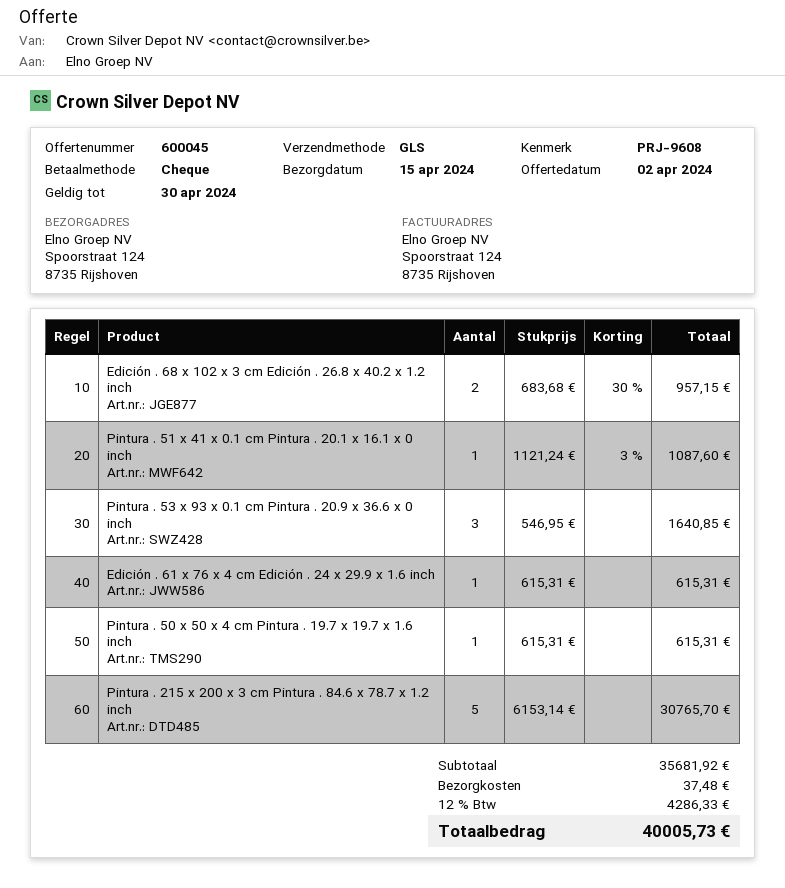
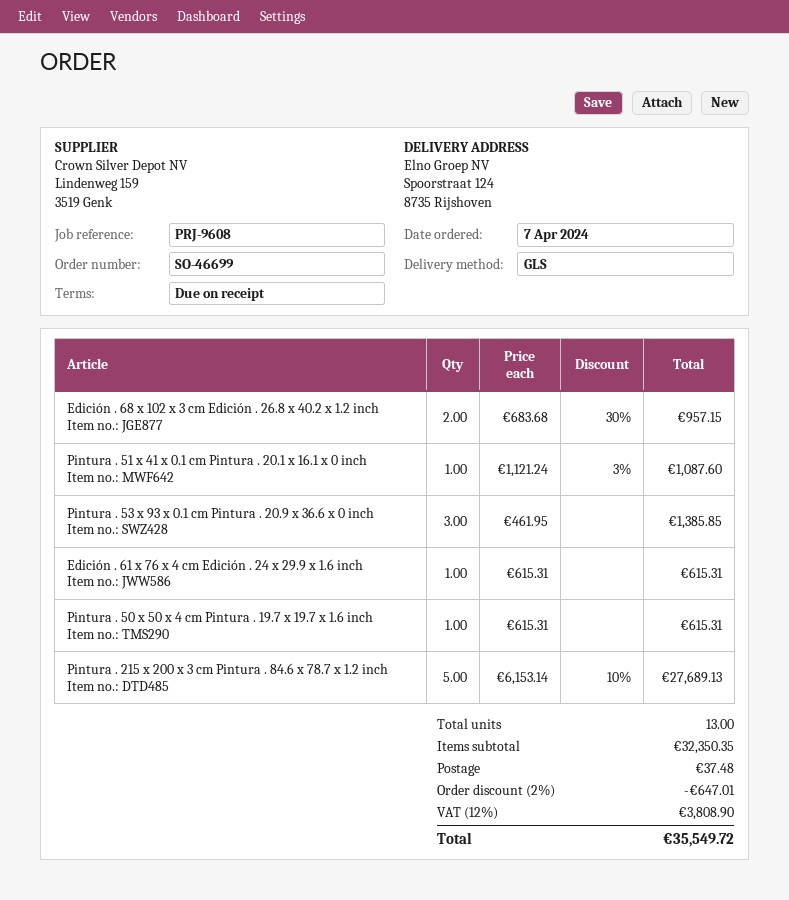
Pintura . 53 x 93 x 0.1 cm Pintura . 20.9 x 36.6 x 0 inch: 3 x 546.95 = 1640.85 -> 3 x 461.95 = 1385.85
Pintura . 215 x 200 x 3 cm Pintura . 84.6 x 78.7 x 1.2 inch: 5 x 6153.14 = 30765.70 -> 5 x 6153.14 - 10% = 27689.13
subtotal: 35681.92 -> 32350.35
discount: none -> 2% = 647.01
tax: 12% = 4286.33 -> 12% = 3808.90
total: 40005.73 -> 35549.72

